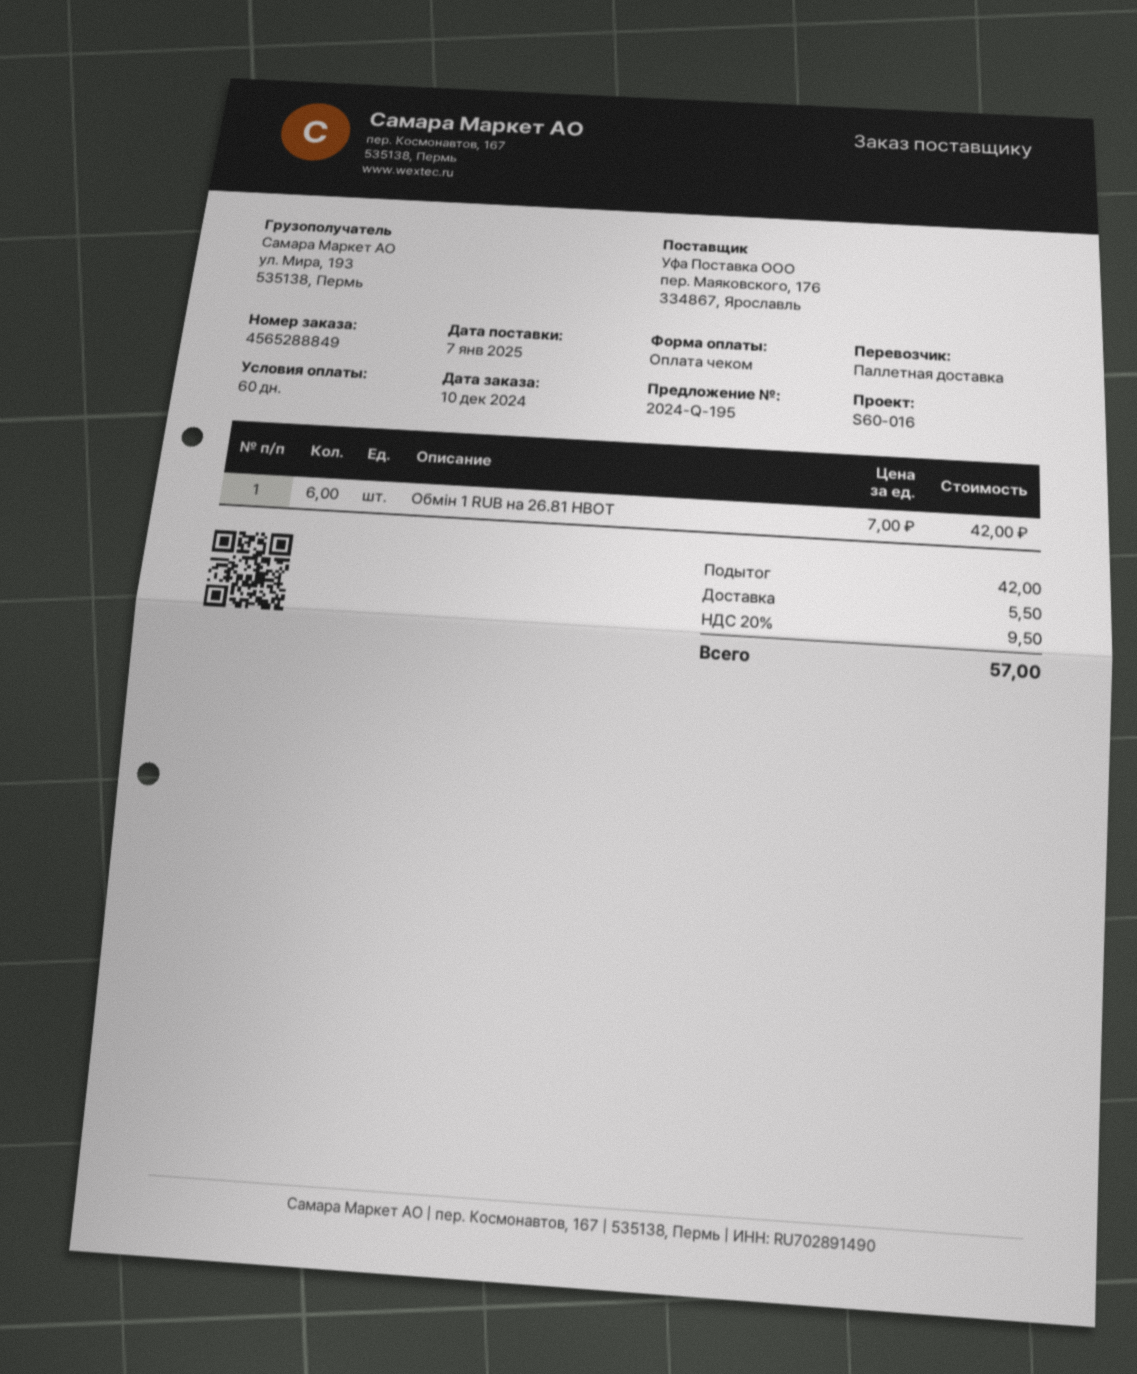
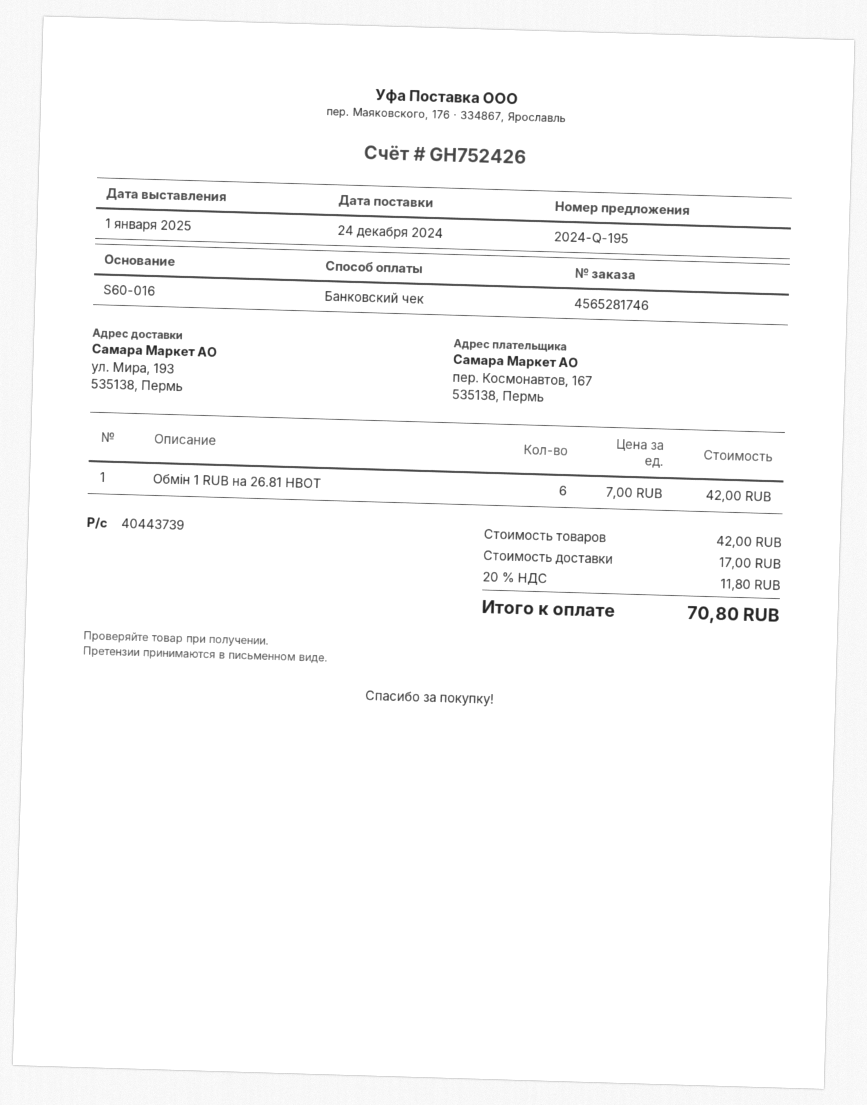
order number: 4565288849 -> 4565281746
delivery date: 2025-01-07 -> 2024-12-24
shipping: 5.50 -> 17.00
tax: 20% = 9.50 -> 20% = 11.80
total: 57.00 -> 70.80

